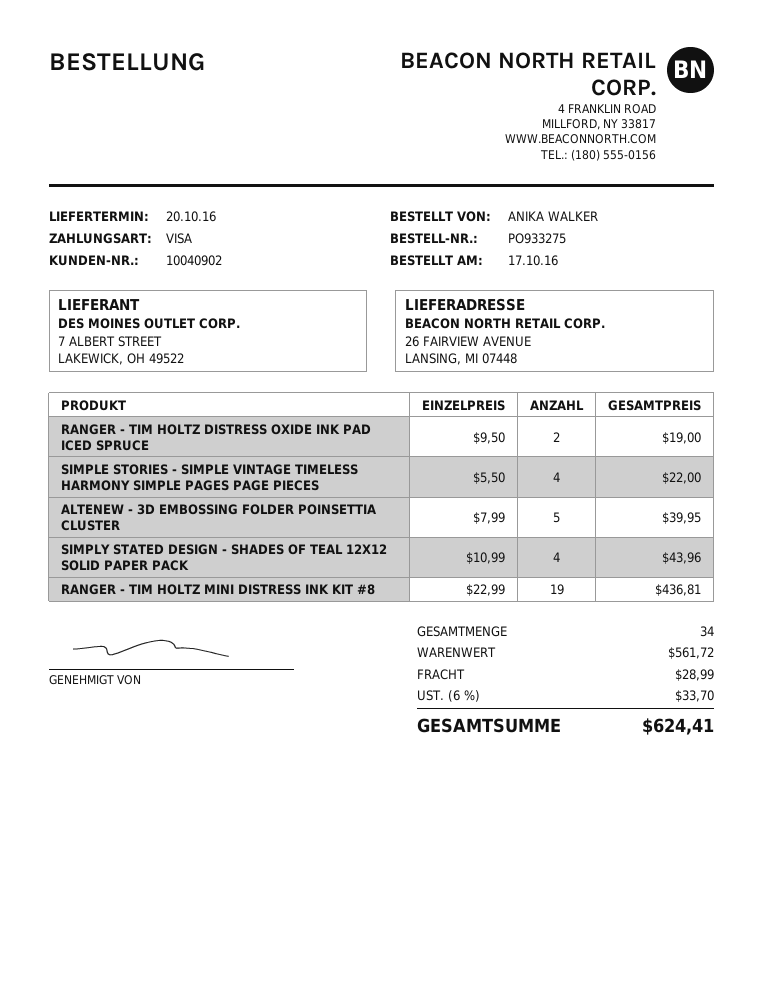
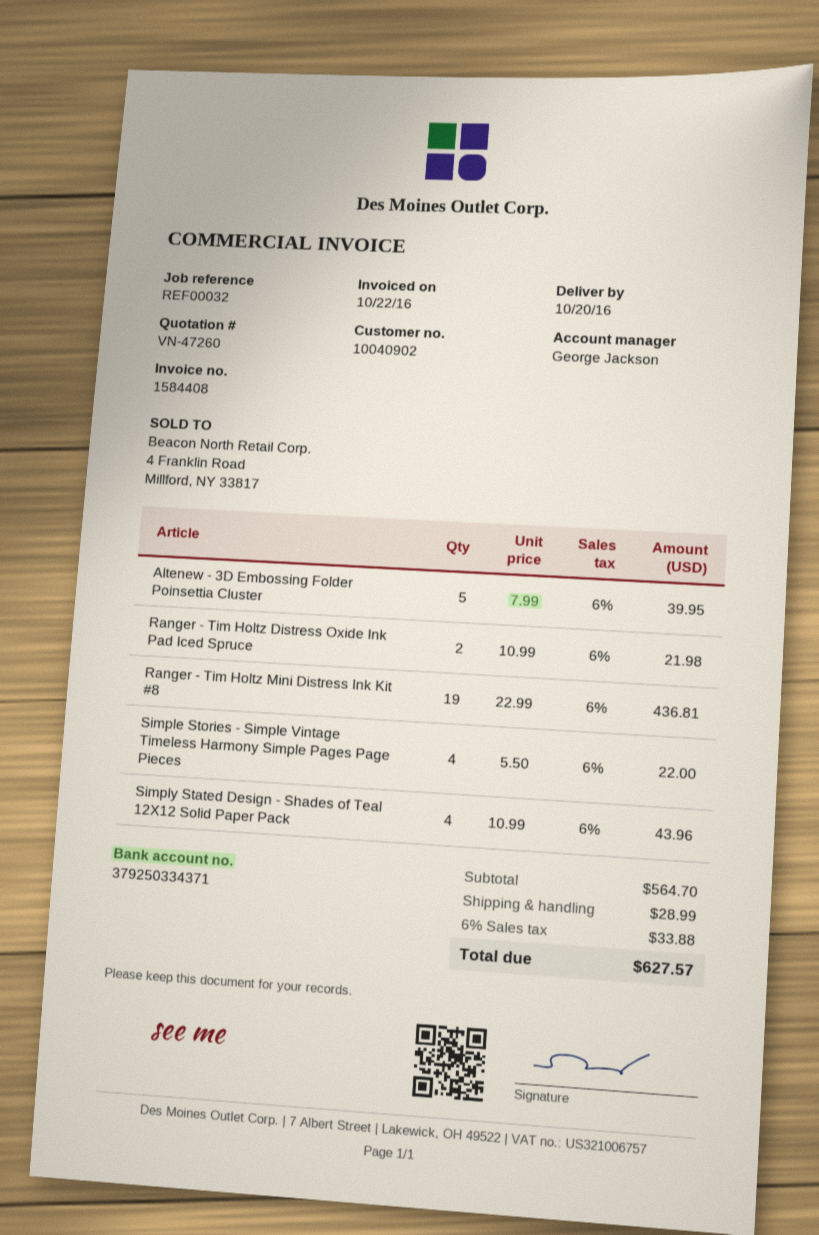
RANGER - TIM HOLTZ DISTRESS OXIDE INK PAD ICED SPRUCE: 2 x 9.50 = 19.00 -> 2 x 10.99 = 21.98
subtotal: 561.72 -> 564.70
tax: 6% = 33.70 -> 6% = 33.88
total: 624.41 -> 627.57

